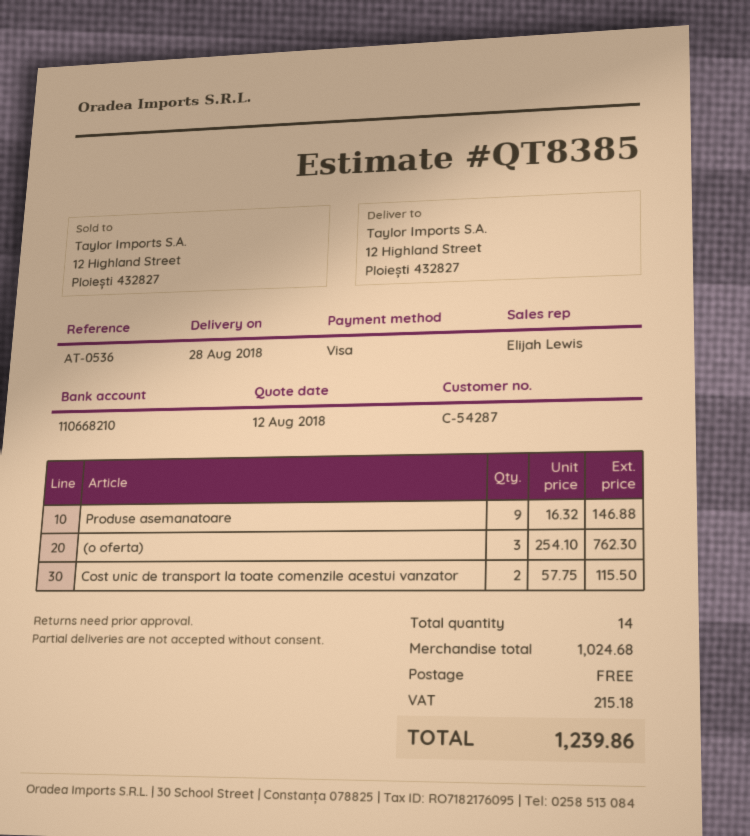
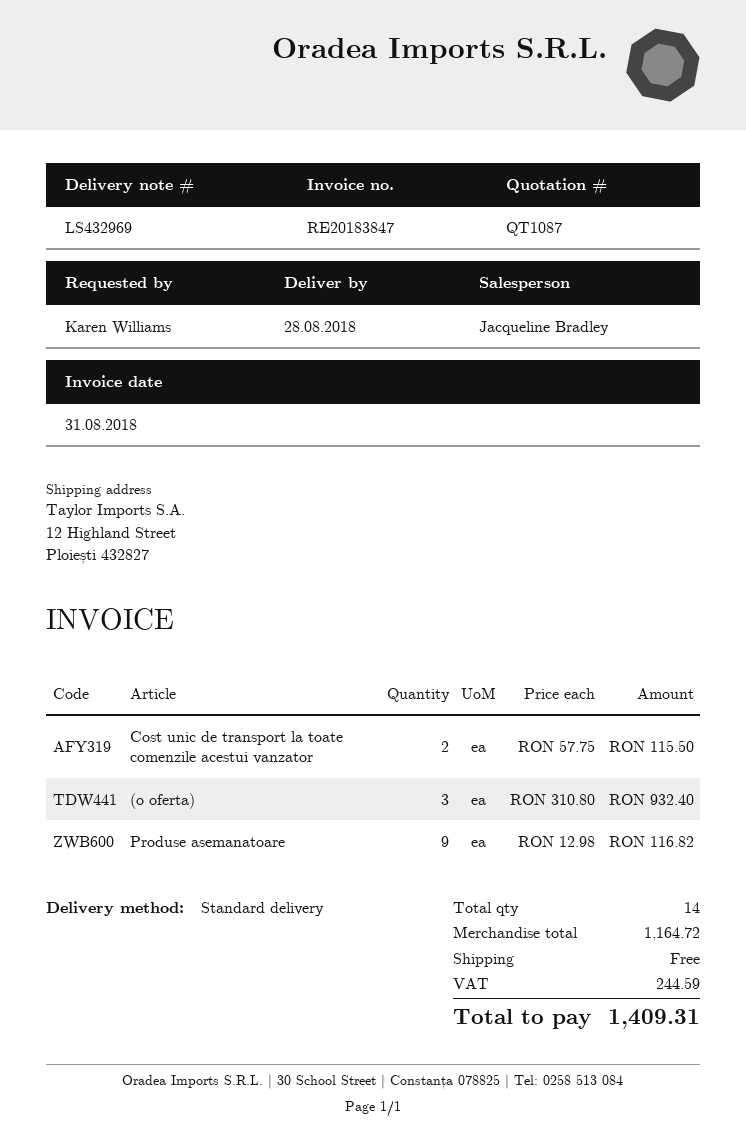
quote number: QT8385 -> QT1087
sales rep: Elijah Lewis -> Jacqueline Bradley
Produse asemanatoare: 9 x 16.32 = 146.88 -> 9 x 12.98 = 116.82
(o oferta): 3 x 254.10 = 762.30 -> 3 x 310.80 = 932.40
subtotal: 1024.68 -> 1164.72
tax: 215.18 -> 244.59
total: 1239.86 -> 1409.31

